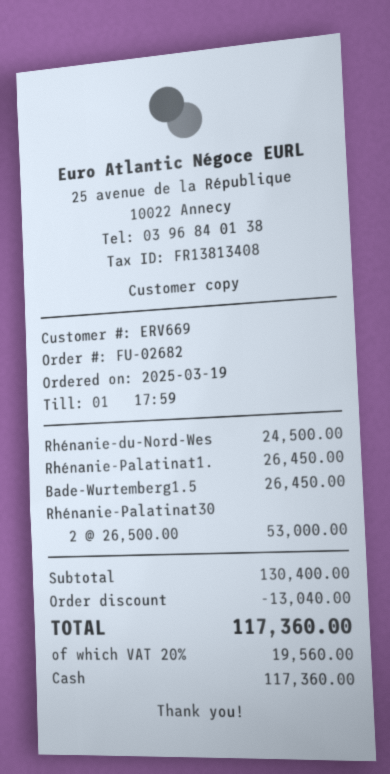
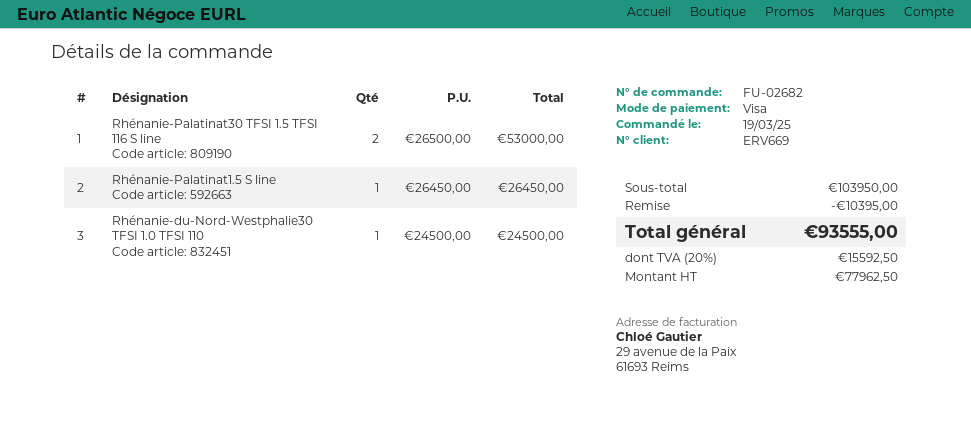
payment method: cash -> Visa
Bade-Wurtemberg1.5: 1 x 26450.00 = 26450.00 -> none
subtotal: 130400.00 -> 103950.00
discount: 13040.00 -> 10395.00
tax: 20% = 19560.00 -> 20% = 15592.50
total: 117360.00 -> 93555.00

